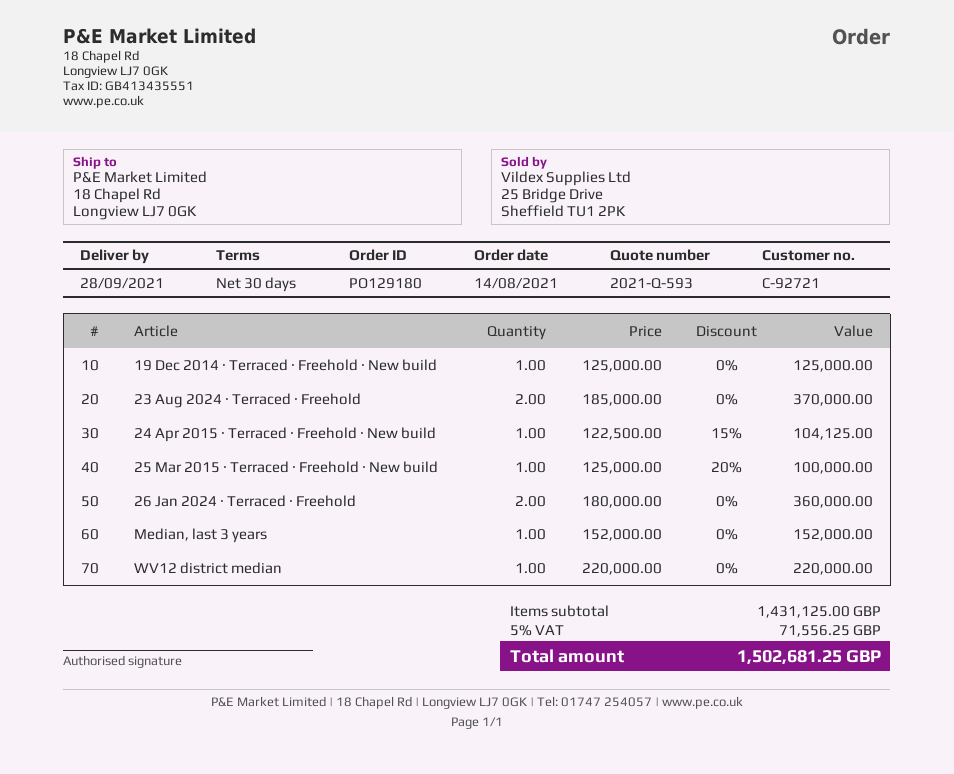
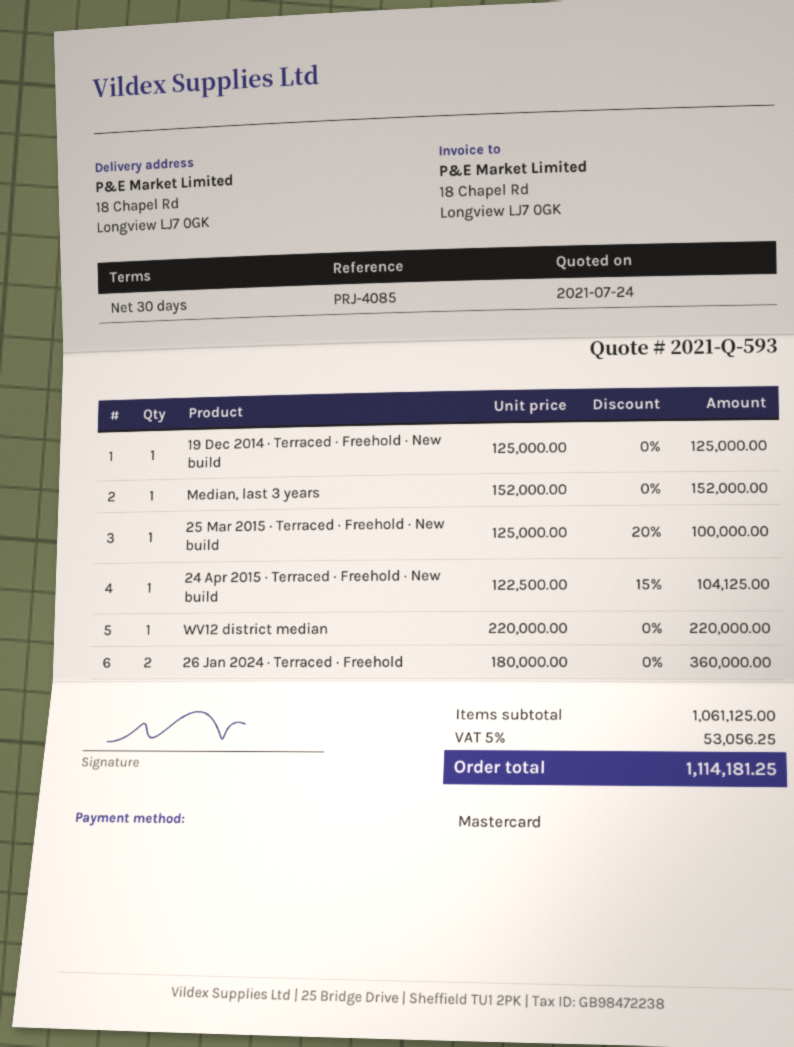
23 Aug 2024 · Terraced · Freehold: 2 x 185000.00 = 370000.00 -> none
subtotal: 1431125.00 -> 1061125.00
tax: 5% = 71556.25 -> 5% = 53056.25
total: 1502681.25 -> 1114181.25

